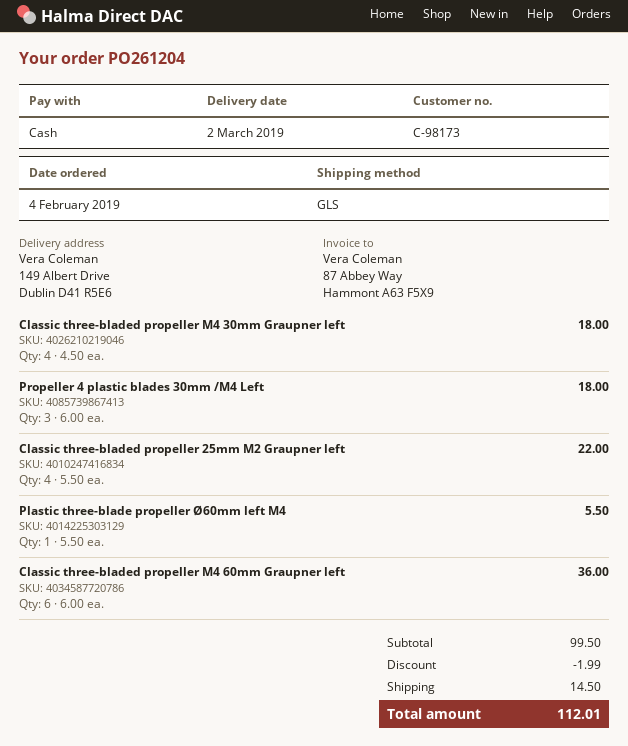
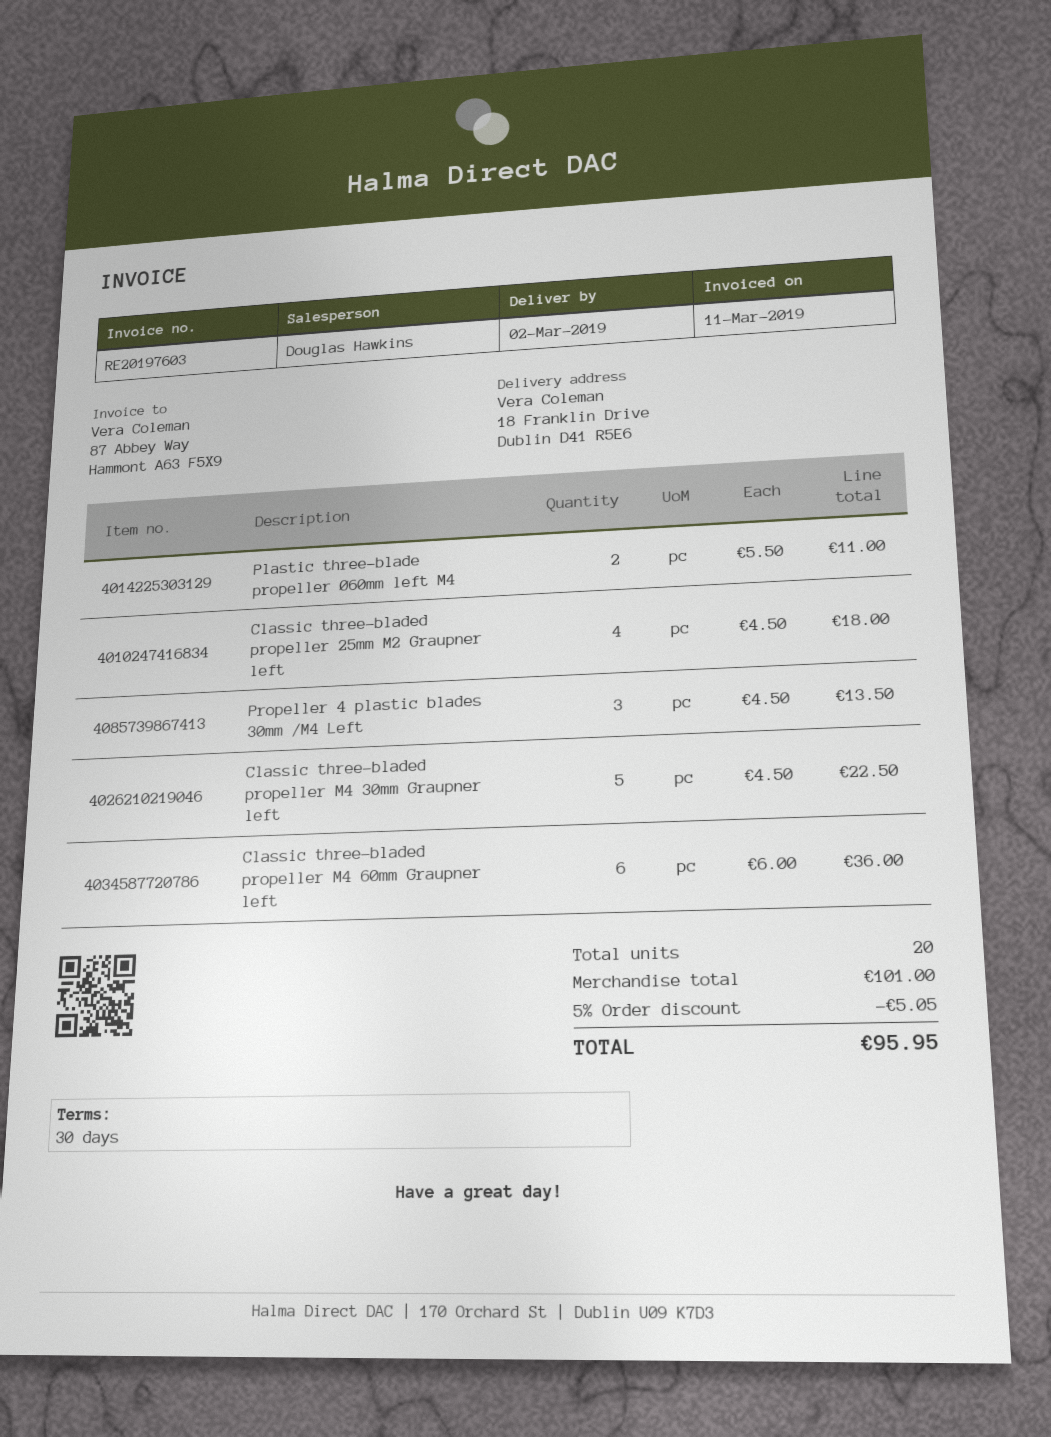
ship to: 149 Albert Drive, Dublin D41 R5E6 -> 18 Franklin Drive, Dublin D41 R5E6
Classic three-bladed propeller M4 30mm Graupner left: 4 x 4.50 = 18.00 -> 5 x 4.50 = 22.50
Propeller 4 plastic blades 30mm /M4 Left: 3 x 6.00 = 18.00 -> 3 x 4.50 = 13.50
Classic three-bladed propeller 25mm M2 Graupner left: 4 x 5.50 = 22.00 -> 4 x 4.50 = 18.00
Plastic three-blade propeller Ø60mm left M4: 1 x 5.50 = 5.50 -> 2 x 5.50 = 11.00
subtotal: 99.50 -> 101.00
discount: 1.99 -> 5.05
shipping: 14.50 -> none
total: 112.01 -> 95.95

